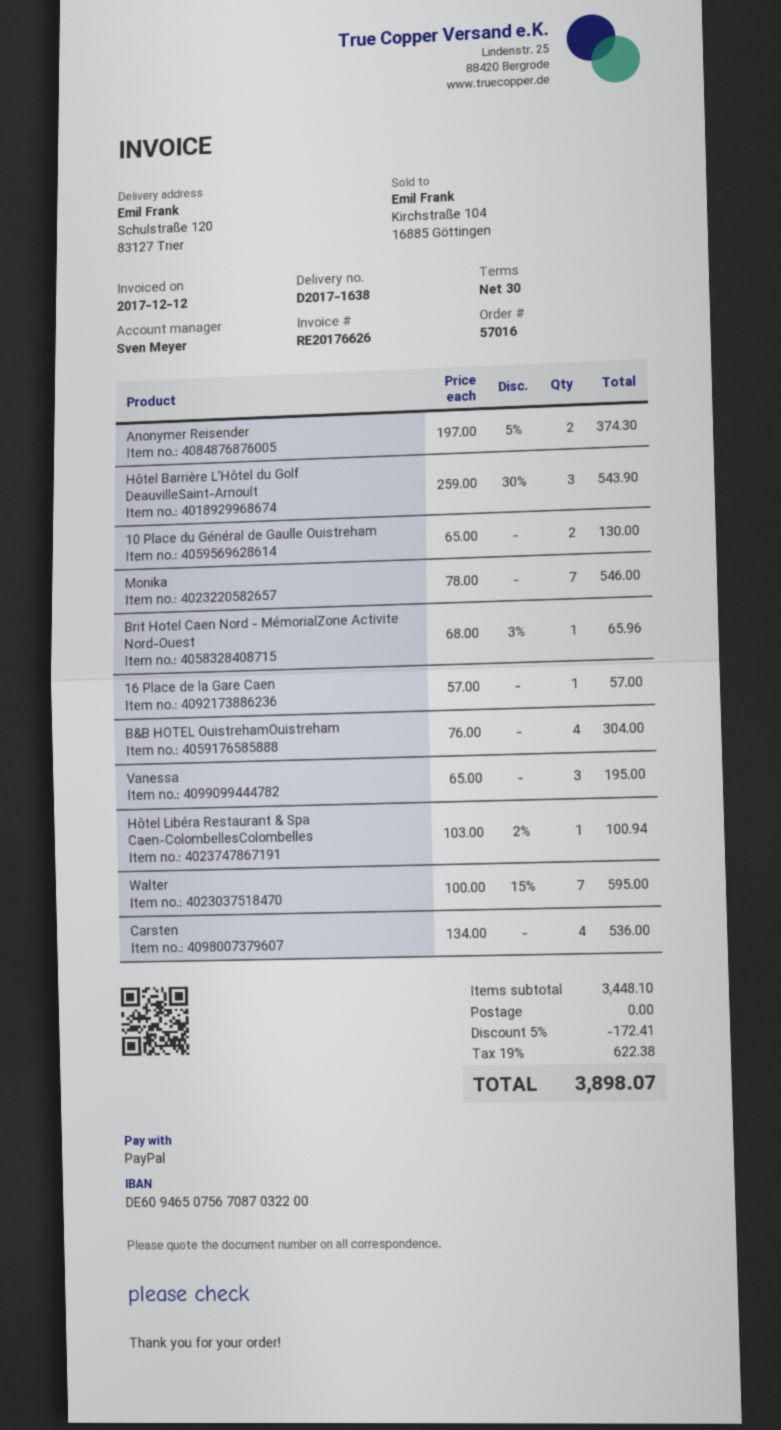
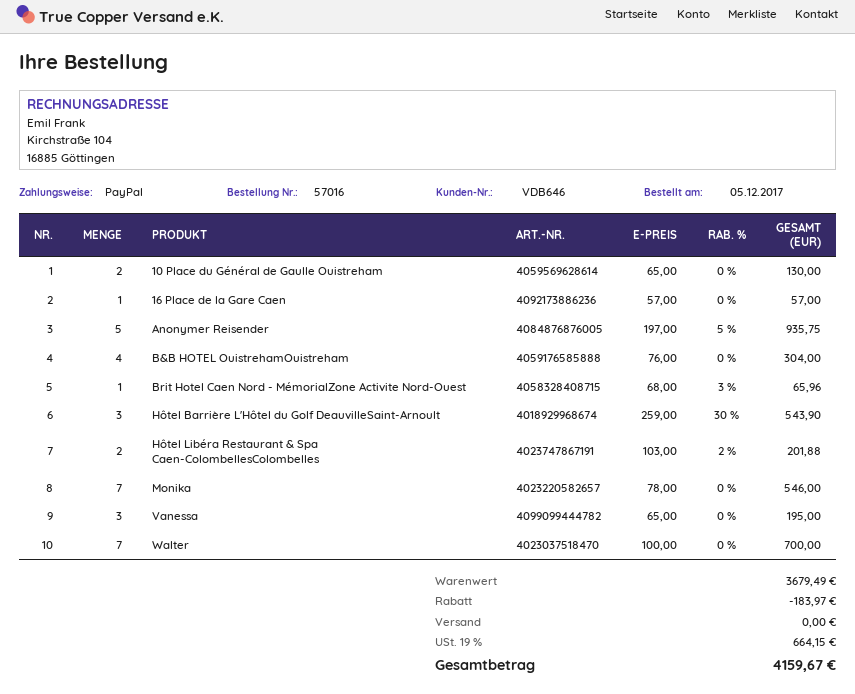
Anonymer Reisender: 2 x 197.00 - 5% = 374.30 -> 5 x 197.00 - 5% = 935.75
Hôtel Libéra Restaurant & Spa Caen-ColombellesColombelles: 1 x 103.00 - 2% = 100.94 -> 2 x 103.00 - 2% = 201.88
Walter: 7 x 100.00 - 15% = 595.00 -> 7 x 100.00 = 700.00
Carsten: 4 x 134.00 = 536.00 -> none
subtotal: 3448.10 -> 3679.49
discount: 172.41 -> 183.97
tax: 19% = 622.38 -> 19% = 664.15
total: 3898.07 -> 4159.67

